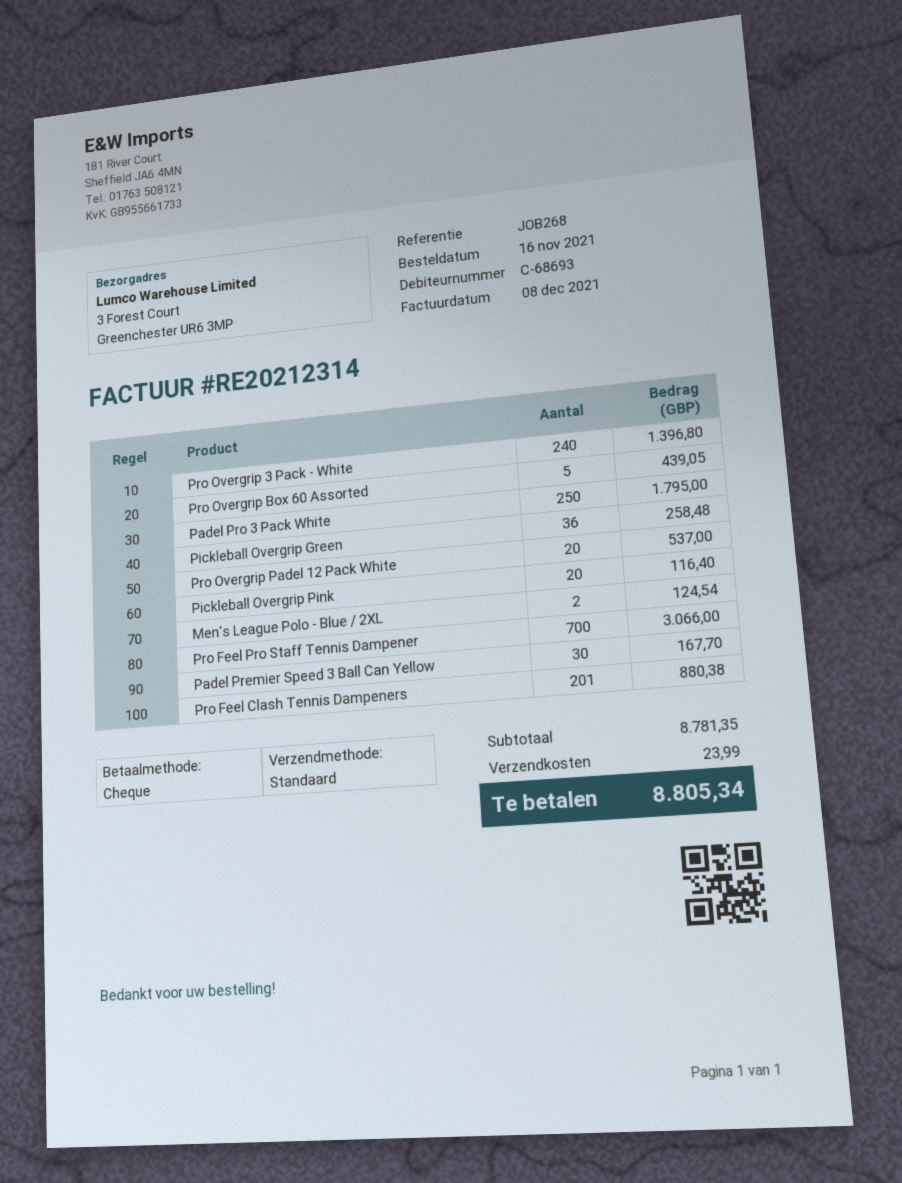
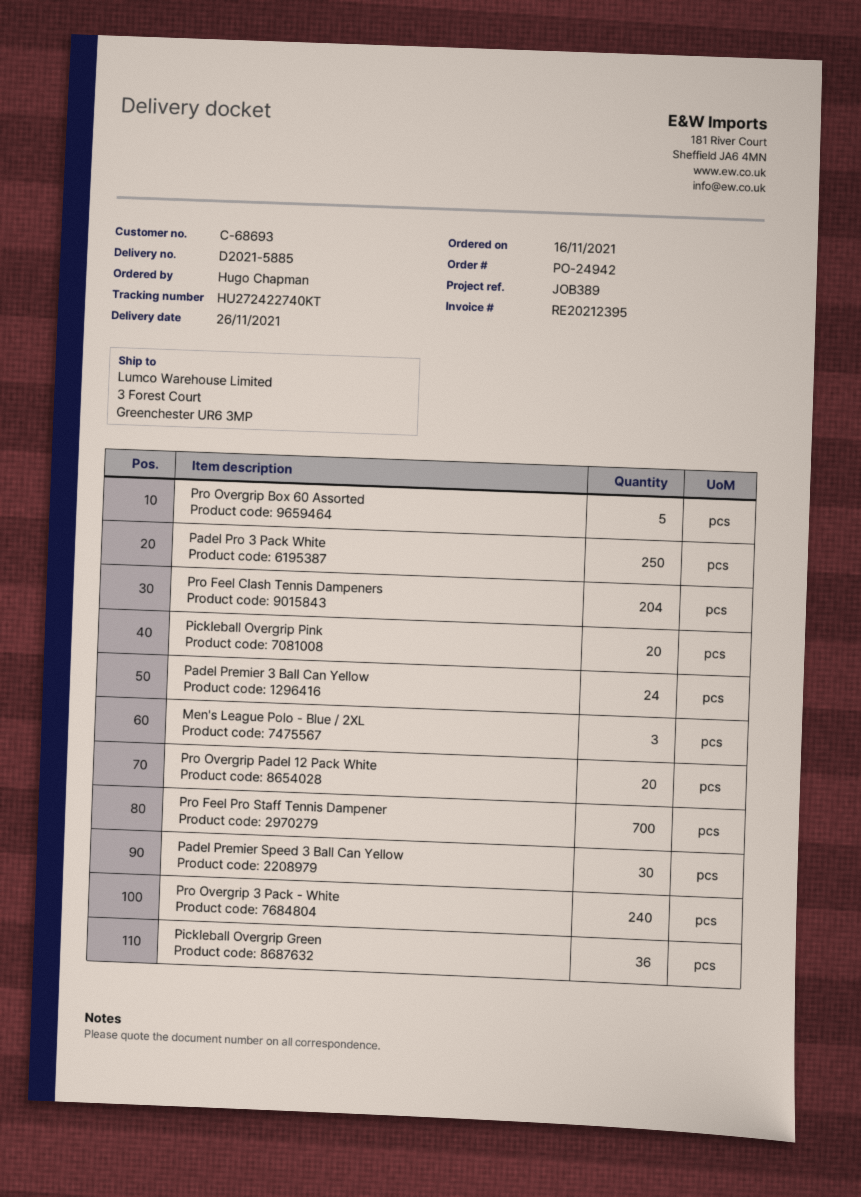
invoice number: RE20212314 -> RE20212395
reference: JOB268 -> JOB389
Men's League Polo - Blue / 2XL: 2 -> 3
Pro Feel Clash Tennis Dampeners: 201 -> 204
Padel Premier 3 Ball Can Yellow: none -> 24

